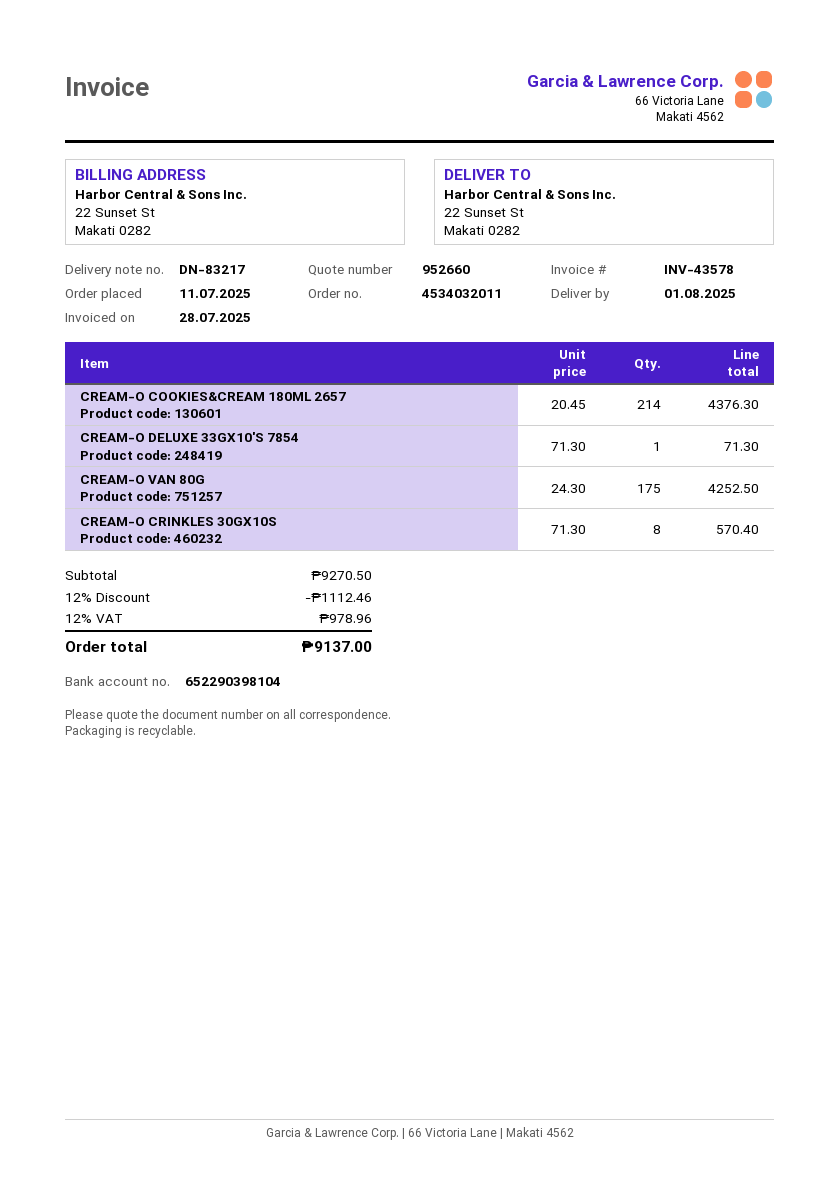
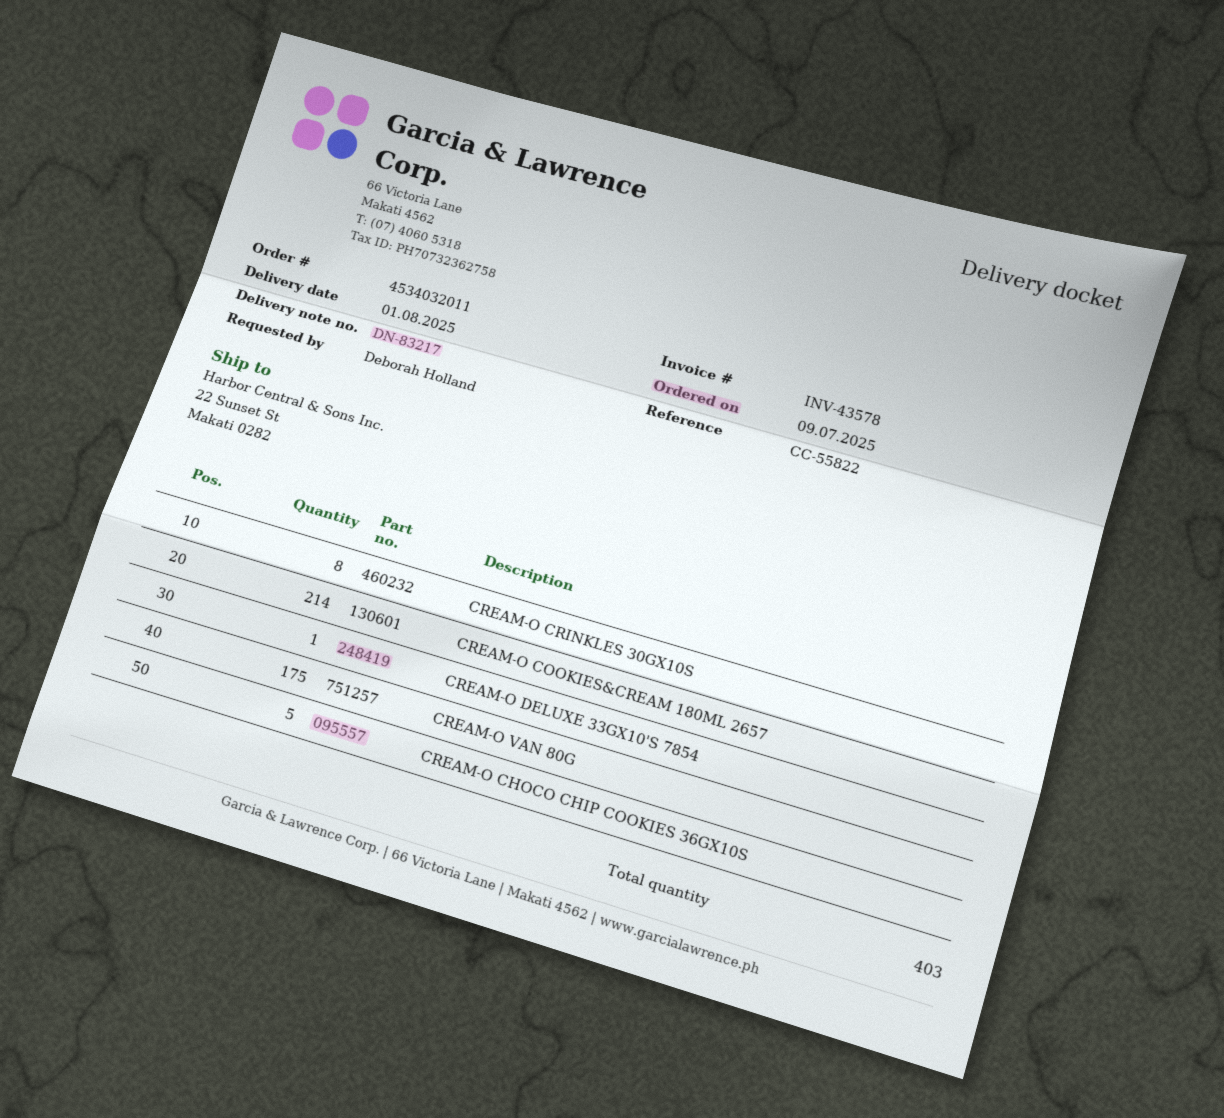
order date: 2025-07-11 -> 2025-07-09
CREAM-O CHOCO CHIP COOKIES 36GX10S: none -> 5

